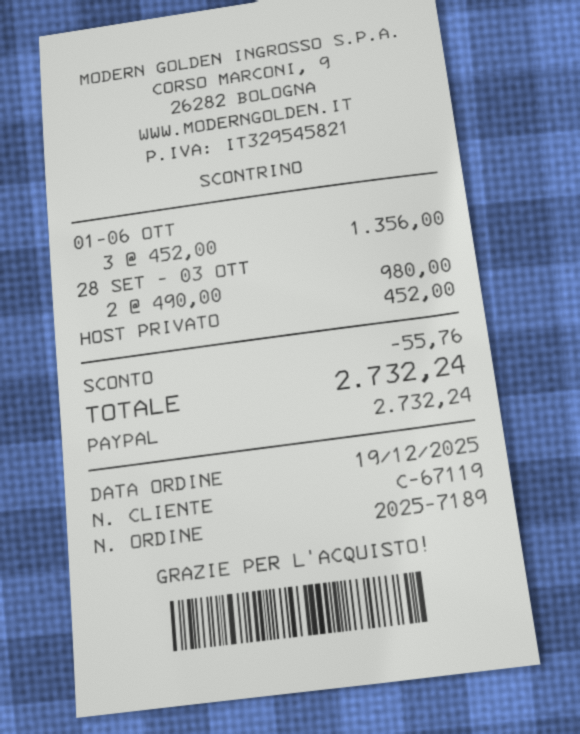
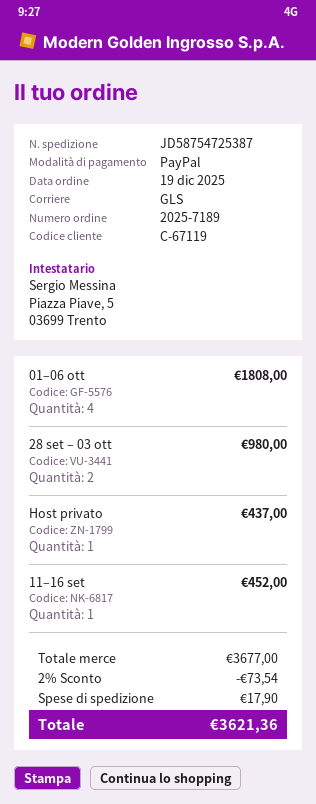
01–06 OTT: 3 for 1356.00 -> 4 for 1808.00
HOST PRIVATO: 1 for 452.00 -> 1 for 437.00
11–16 set: none -> 1 for 452.00
discount: 55.76 -> 73.54
shipping: none -> 17.90
total: 2732.24 -> 3621.36

